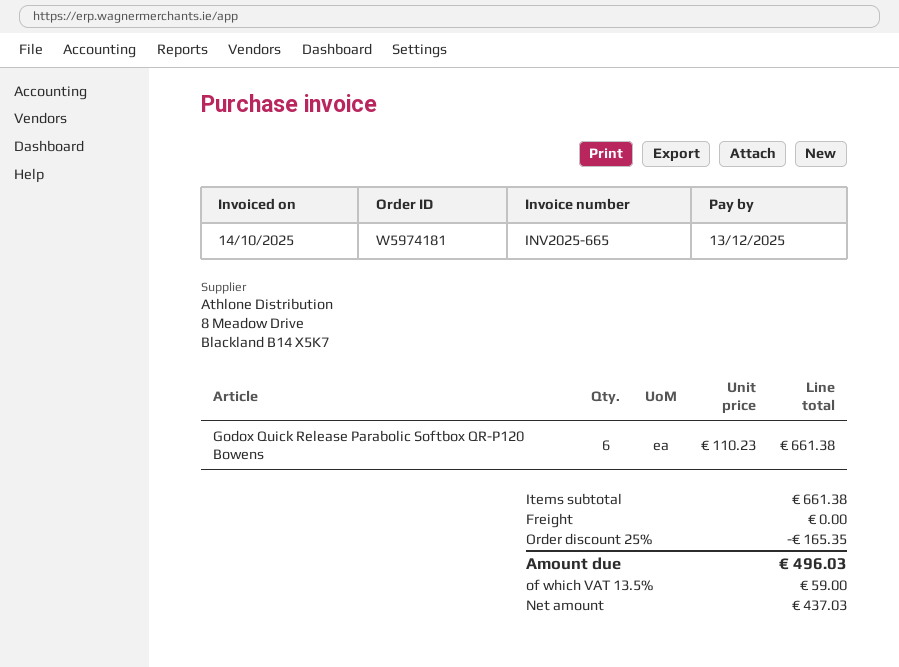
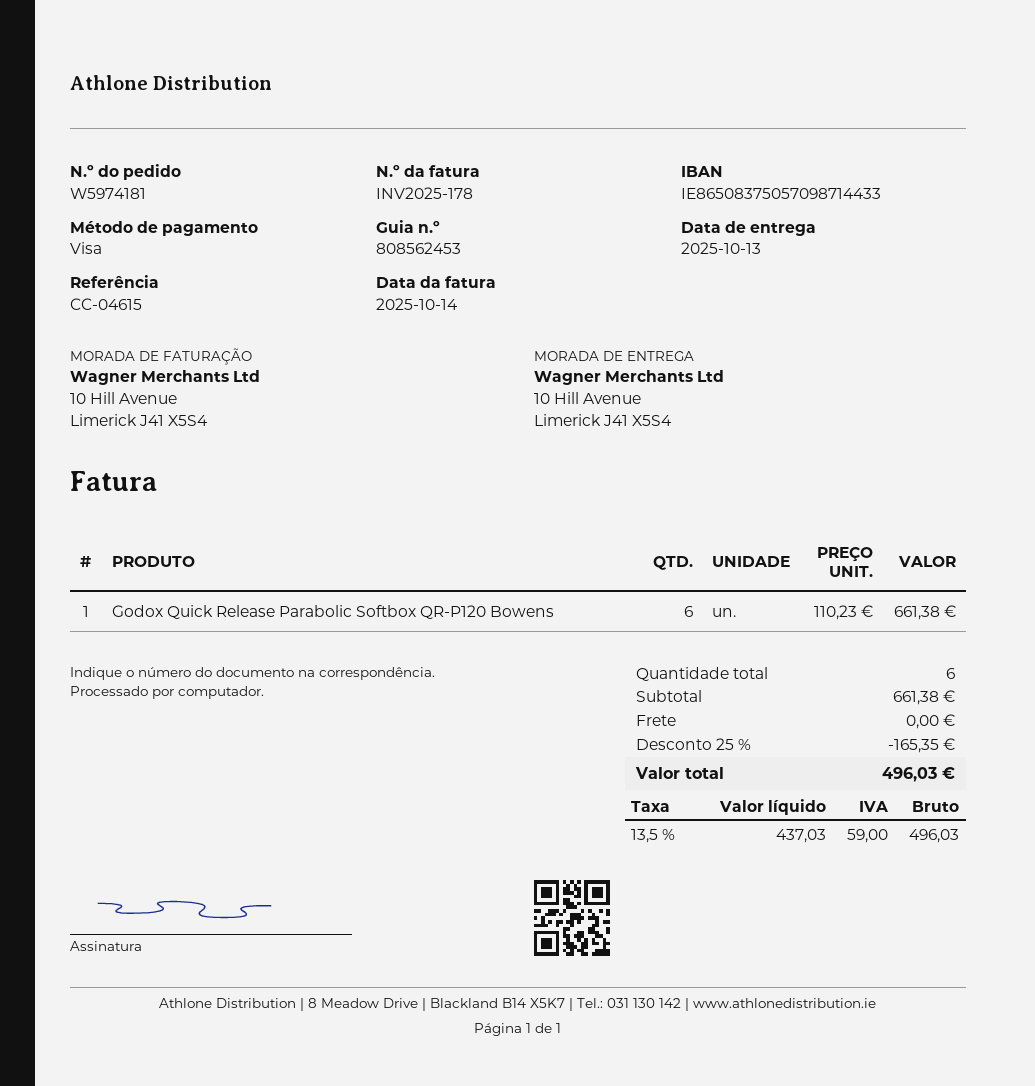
invoice number: INV2025-665 -> INV2025-178

